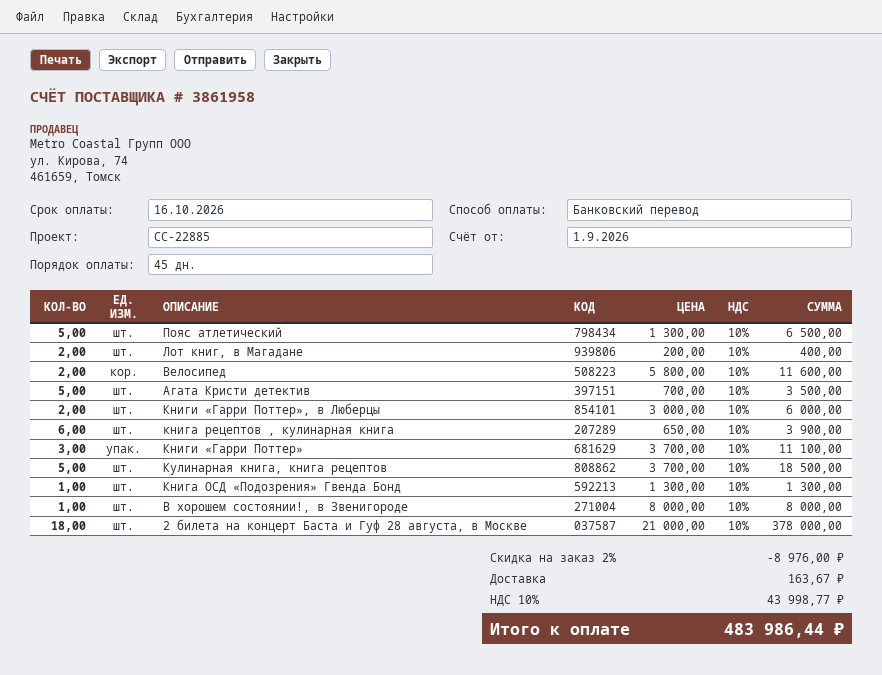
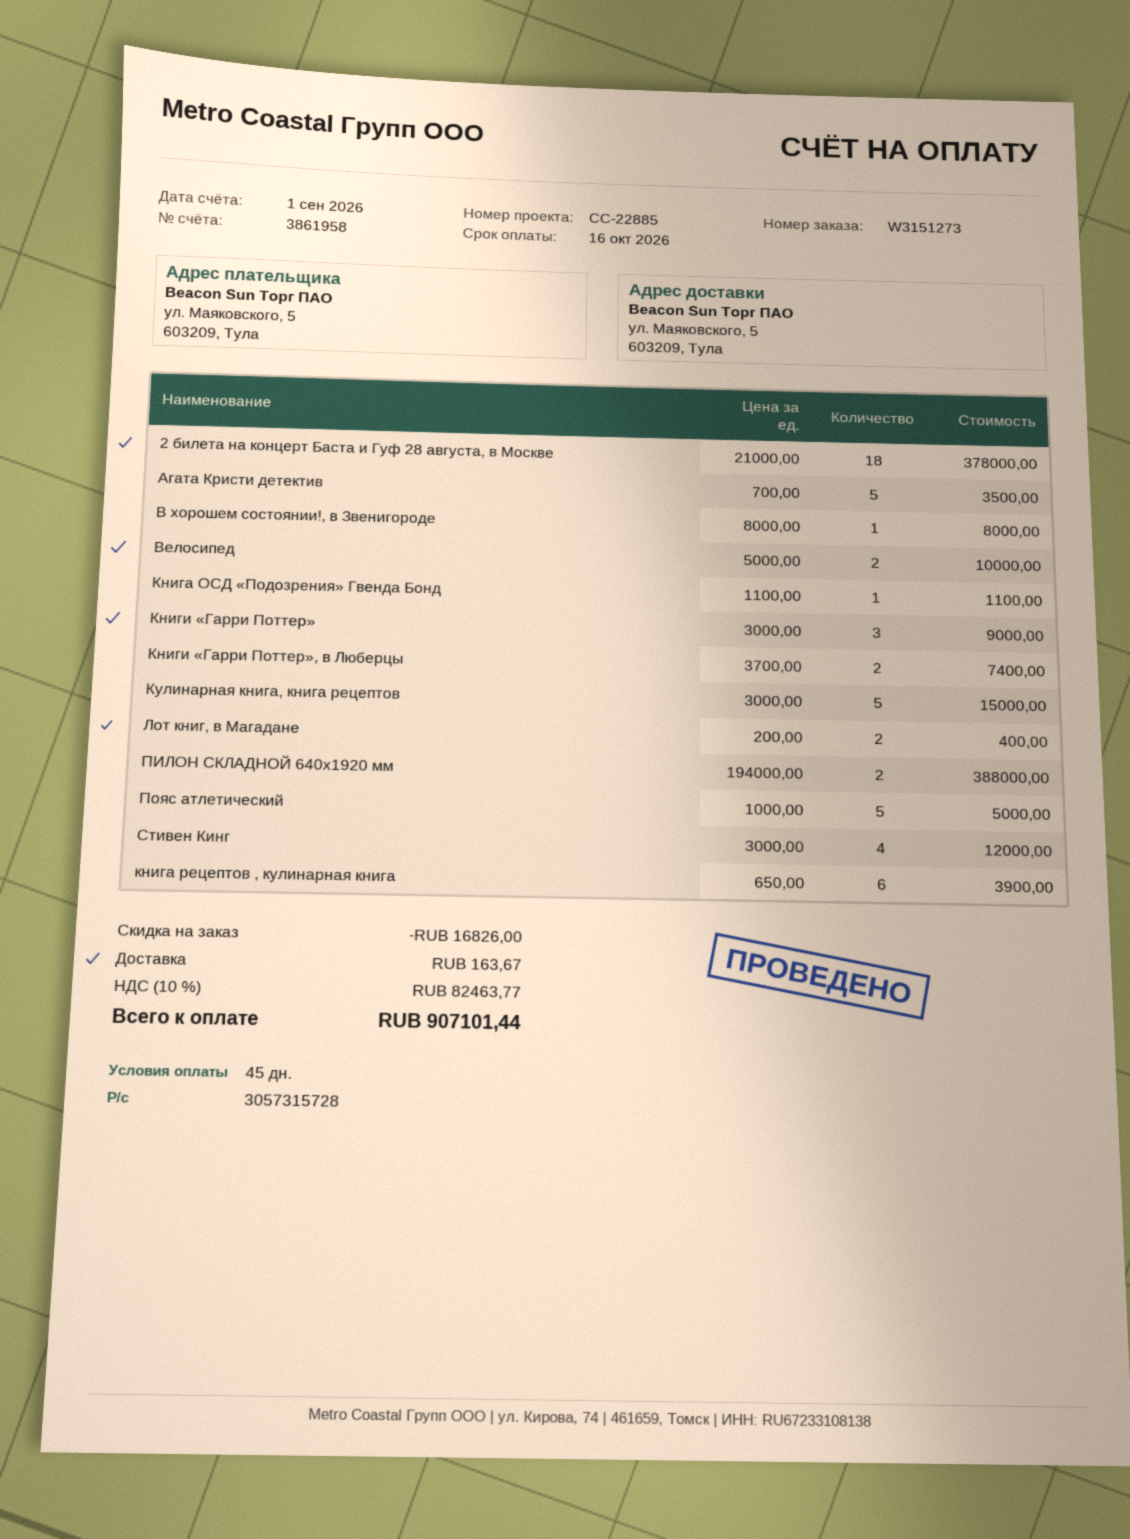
Пояс атлетический: 5 x 1300.00 = 6500.00 -> 5 x 1000.00 = 5000.00
Велосипед: 2 x 5800.00 = 11600.00 -> 2 x 5000.00 = 10000.00
Книги «Гарри Поттер», в Люберцы: 2 x 3000.00 = 6000.00 -> 2 x 3700.00 = 7400.00
Книги «Гарри Поттер»: 3 x 3700.00 = 11100.00 -> 3 x 3000.00 = 9000.00
Кулинарная книга, книга рецептов: 5 x 3700.00 = 18500.00 -> 5 x 3000.00 = 15000.00
Книга ОСД «Подозрения» Гвенда Бонд: 1 x 1300.00 = 1300.00 -> 1 x 1100.00 = 1100.00
ПИЛОН СКЛАДНОЙ 640x1920 мм: none -> 2 x 194000.00 = 388000.00
Стивен Кинг: none -> 4 x 3000.00 = 12000.00
discount: 8976.00 -> 16826.00
tax: 10% = 43998.77 -> 10% = 82463.77
total: 483986.44 -> 907101.44

